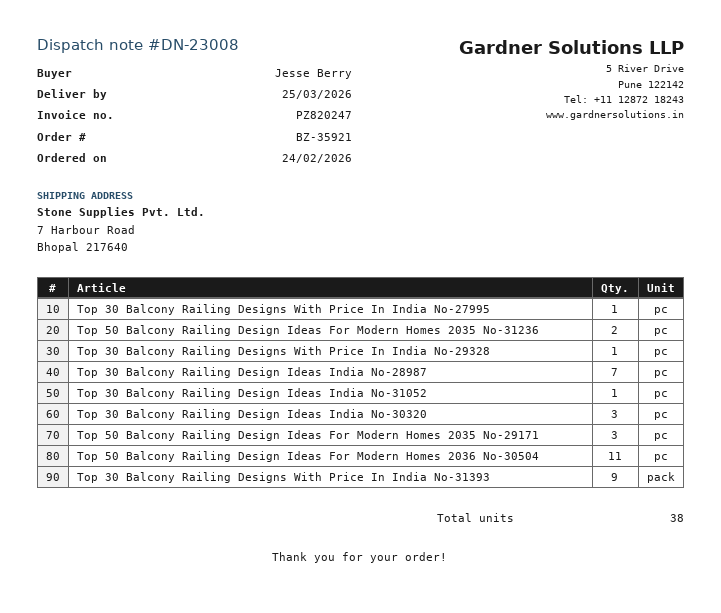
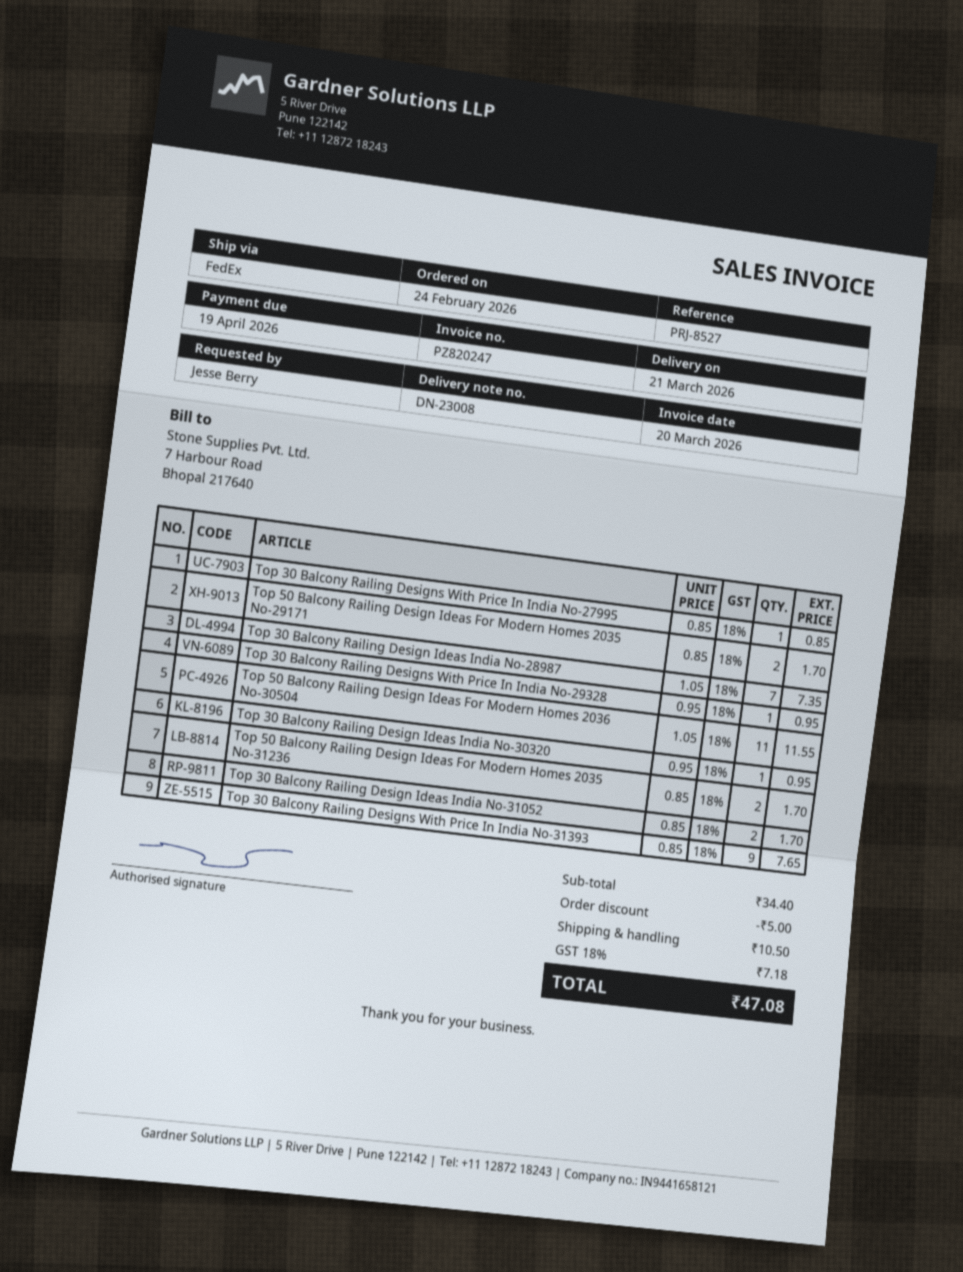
delivery date: 2026-03-25 -> 2026-03-21
Top 30 Balcony Railing Design Ideas India No-31052: 1 -> 2
Top 30 Balcony Railing Design Ideas India No-30320: 3 -> 1
Top 50 Balcony Railing Design Ideas For Modern Homes 2035 No-29171: 3 -> 2

